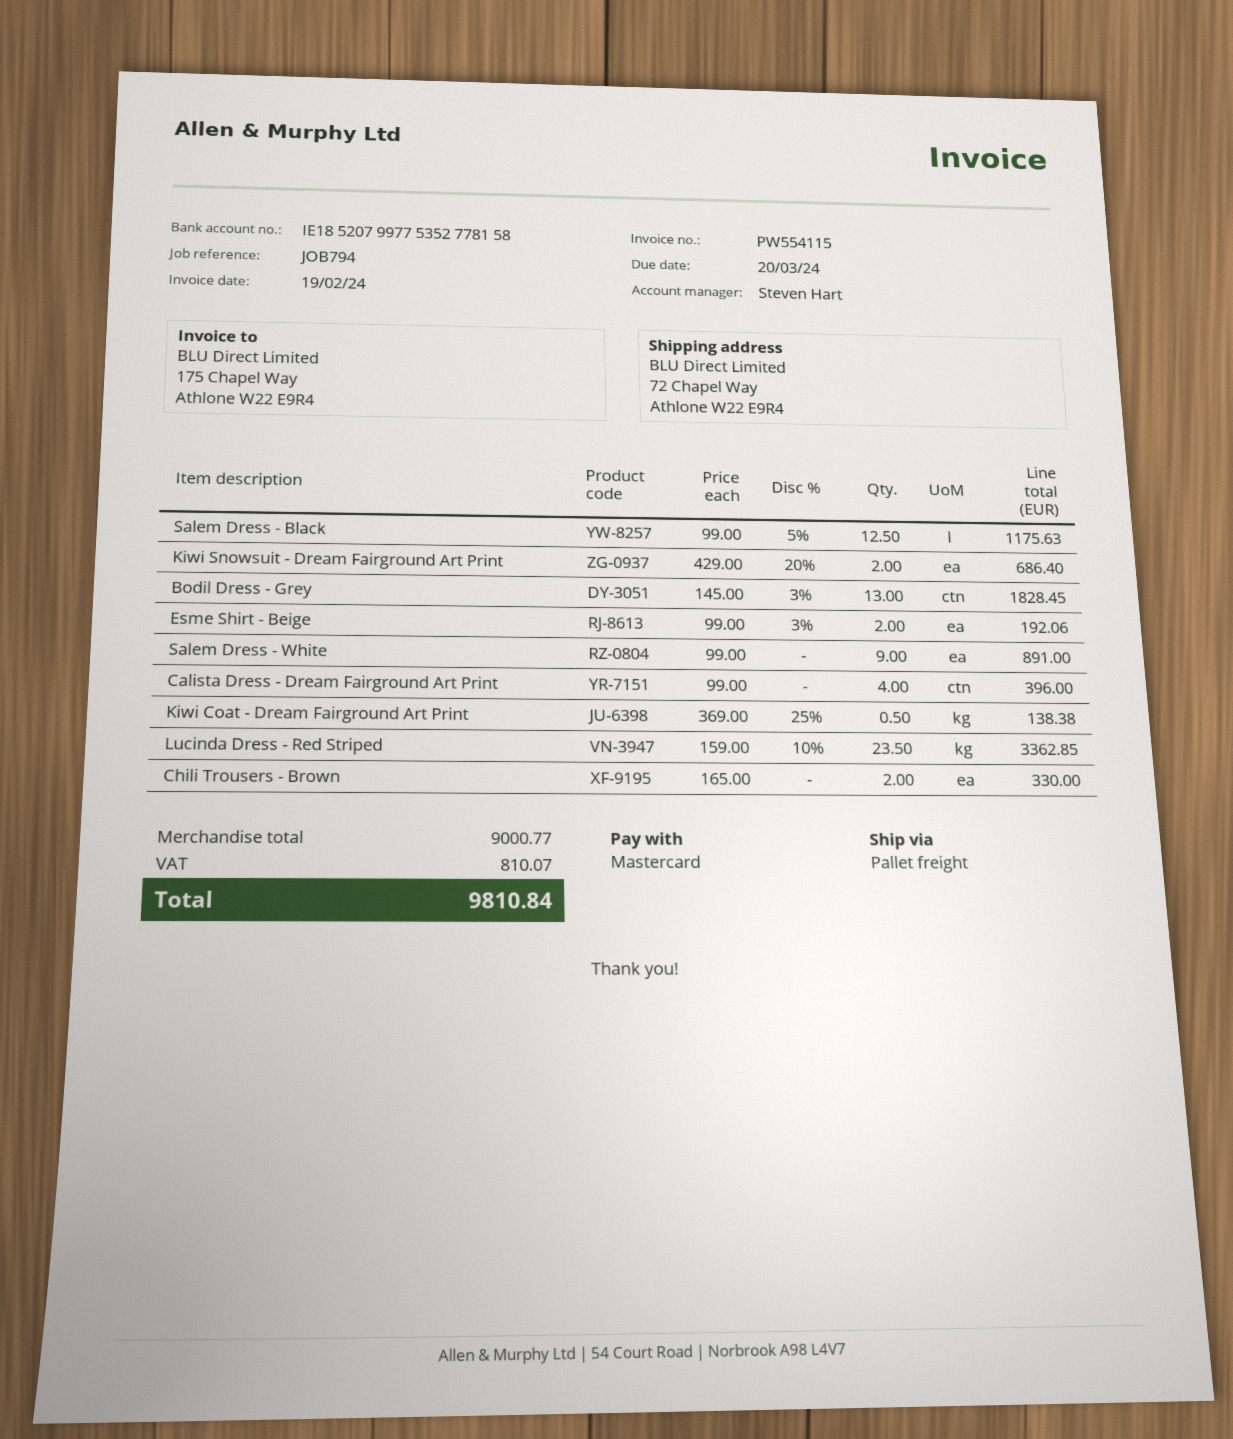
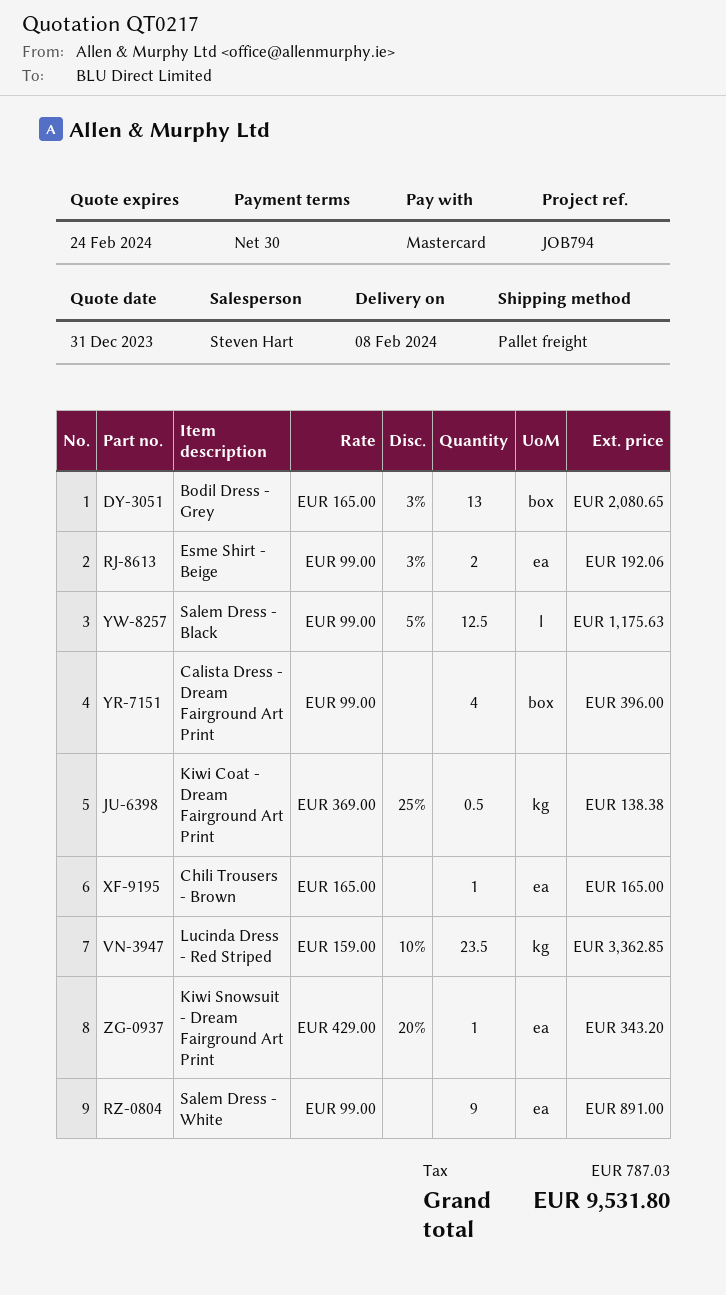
Kiwi Snowsuit - Dream Fairground Art Print: 2 x 429.00 - 20% = 686.40 -> 1 x 429.00 - 20% = 343.20
Bodil Dress - Grey: 13 x 145.00 - 3% = 1828.45 -> 13 x 165.00 - 3% = 2080.65
Chili Trousers - Brown: 2 x 165.00 = 330.00 -> 1 x 165.00 = 165.00
tax: 810.07 -> 787.03
total: 9810.84 -> 9531.80

